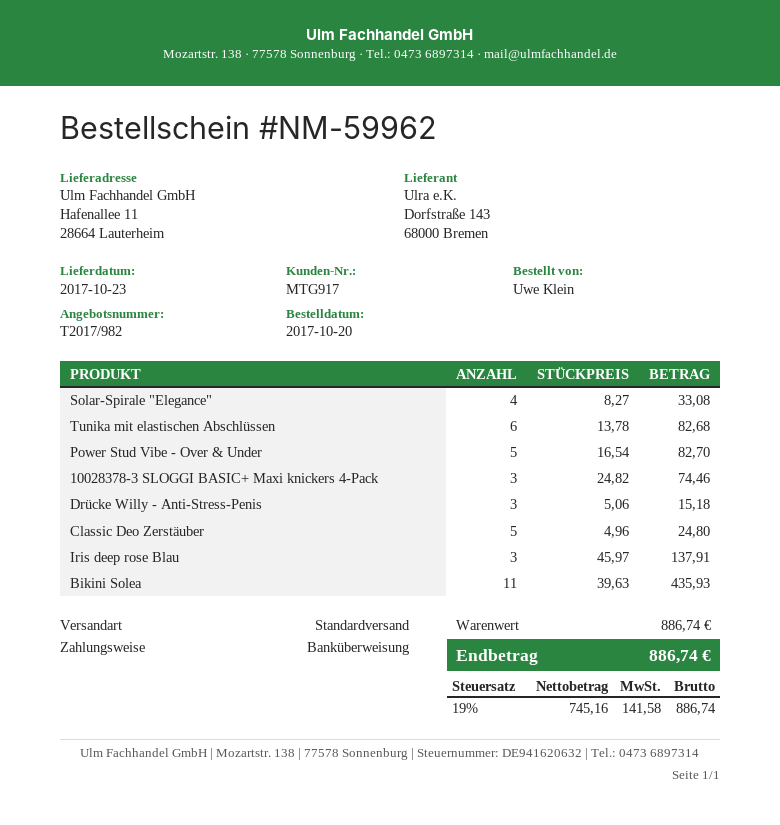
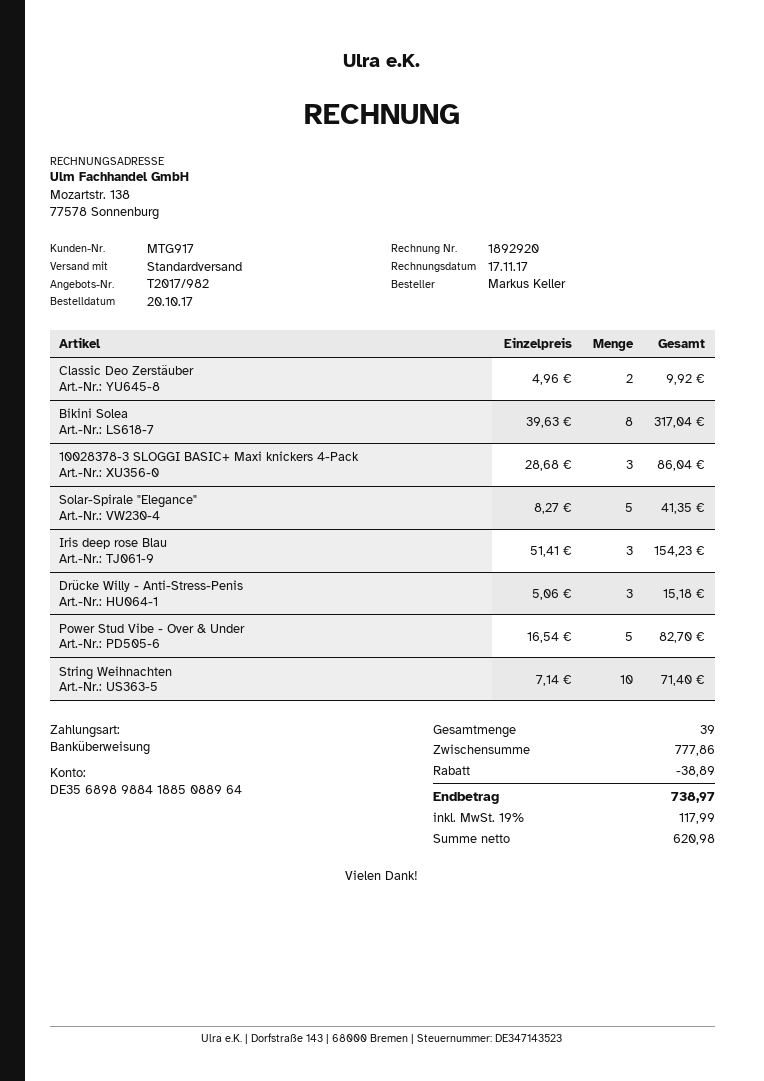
ordered by: Uwe Klein -> Markus Keller
Solar-Spirale "Elegance": 4 x 8.27 = 33.08 -> 5 x 8.27 = 41.35
Tunika mit elastischen Abschlüssen: 6 x 13.78 = 82.68 -> none
10028378-3 SLOGGI BASIC+ Maxi knickers 4-Pack: 3 x 24.82 = 74.46 -> 3 x 28.68 = 86.04
Classic Deo Zerstäuber: 5 x 4.96 = 24.80 -> 2 x 4.96 = 9.92
Iris deep rose Blau: 3 x 45.97 = 137.91 -> 3 x 51.41 = 154.23
Bikini Solea: 11 x 39.63 = 435.93 -> 8 x 39.63 = 317.04
String Weihnachten: none -> 10 x 7.14 = 71.40
subtotal: 886.74 -> 777.86
discount: none -> 38.89
net: 745.16 -> 620.98
tax: 19% = 141.58 -> 19% = 117.99
total: 886.74 -> 738.97

